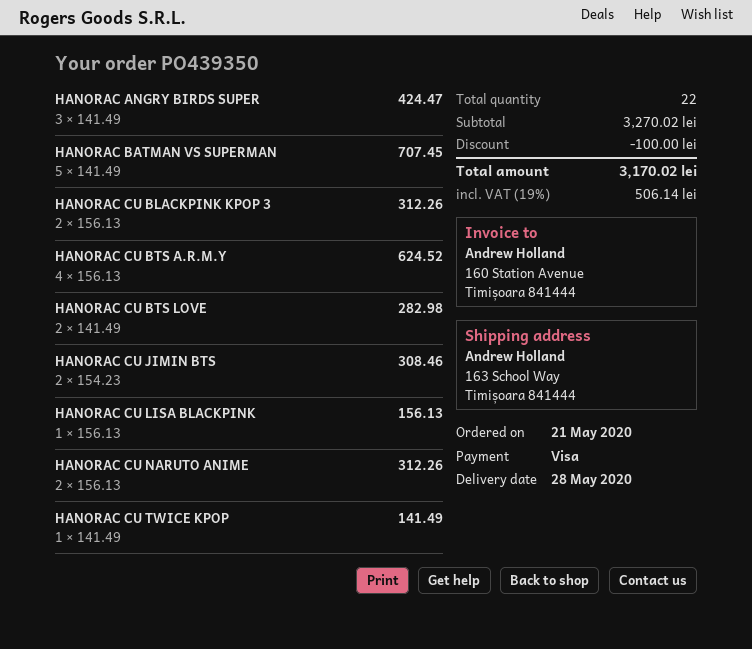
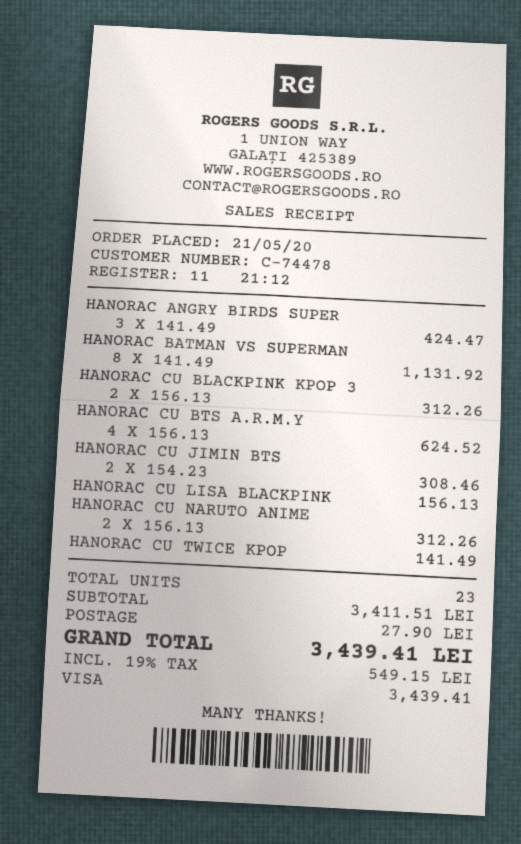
HANORAC BATMAN VS SUPERMAN: 5 x 141.49 = 707.45 -> 8 x 141.49 = 1131.92
HANORAC CU BTS LOVE: 2 x 141.49 = 282.98 -> none
total quantity: 22 -> 23
subtotal: 3270.02 -> 3411.51
discount: 100.00 -> none
shipping: none -> 27.90
tax: 19% = 506.14 -> 19% = 549.15
total: 3170.02 -> 3439.41

